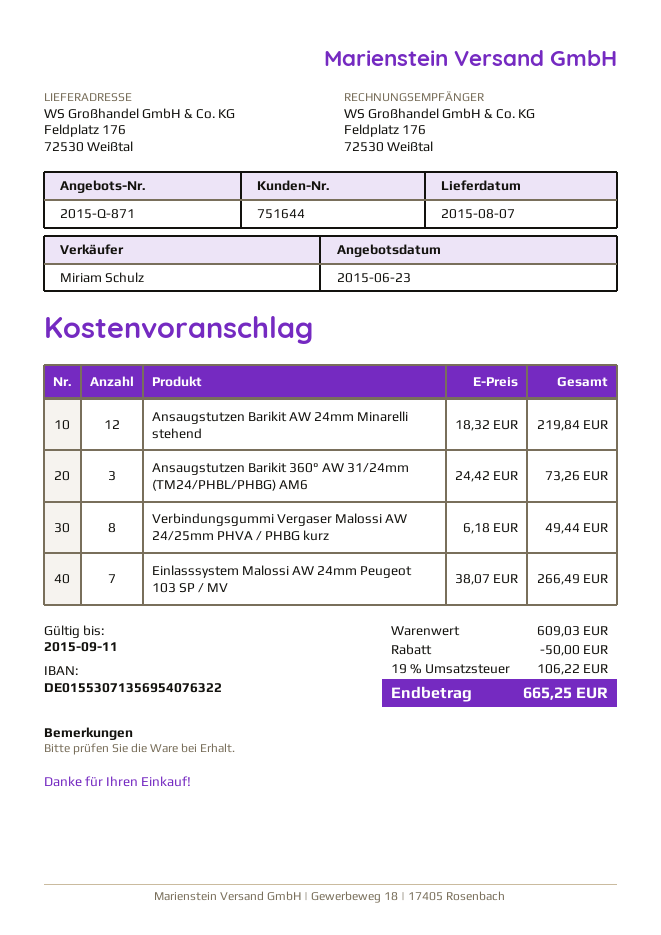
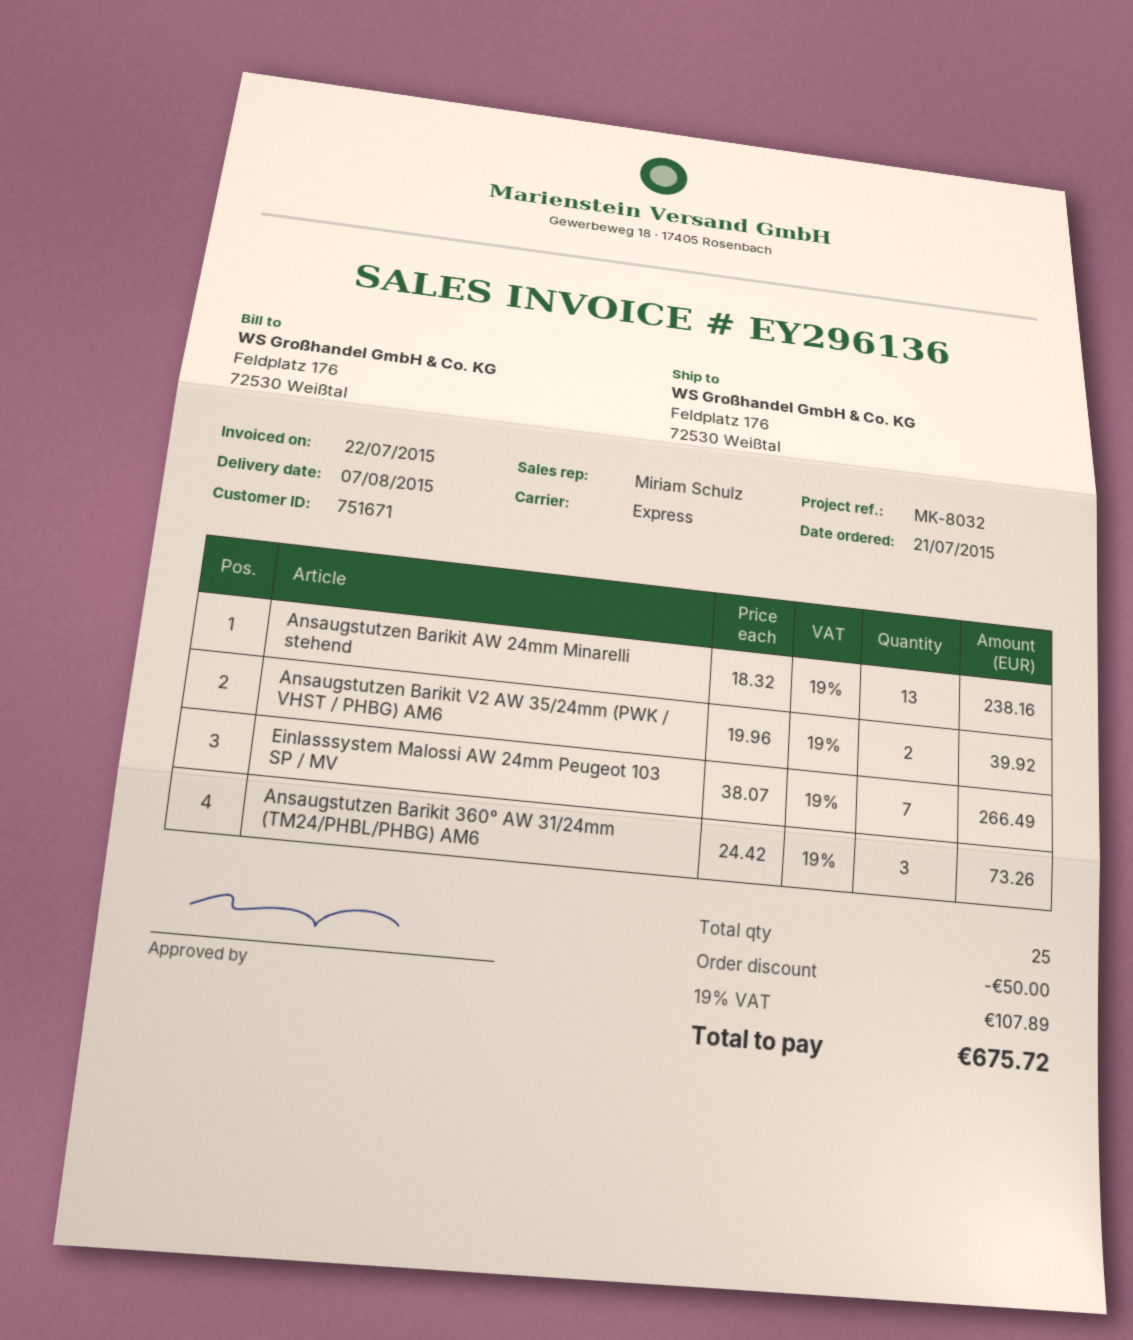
customer number: 751644 -> 751671
Ansaugstutzen Barikit AW 24mm Minarelli stehend: 12 x 18.32 = 219.84 -> 13 x 18.32 = 238.16
Verbindungsgummi Vergaser Malossi AW 24/25mm PHVA / PHBG kurz: 8 x 6.18 = 49.44 -> none
Ansaugstutzen Barikit V2 AW 35/24mm (PWK / VHST / PHBG) AM6: none -> 2 x 19.96 = 39.92
tax: 19% = 106.22 -> 19% = 107.89
total: 665.25 -> 675.72

